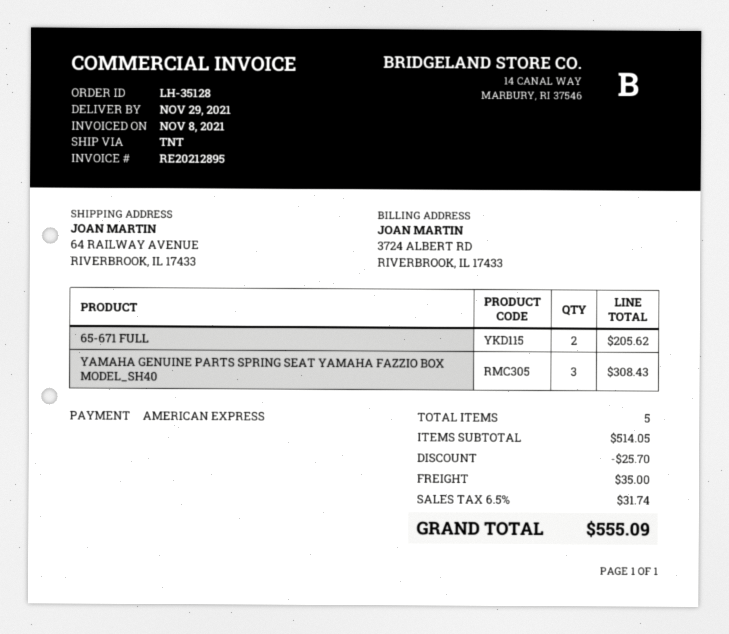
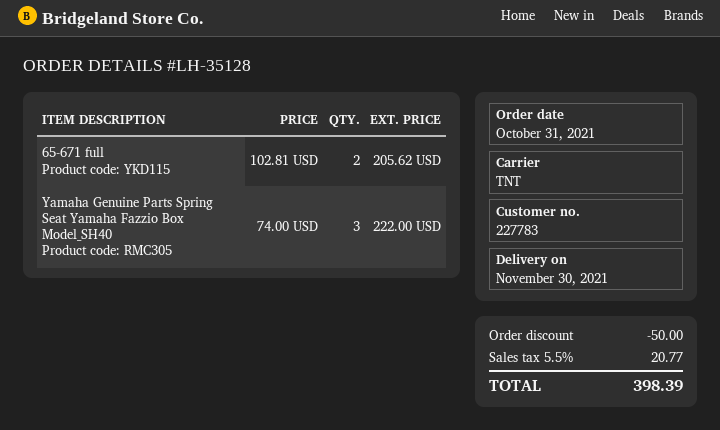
delivery date: 2021-11-29 -> 2021-11-30
YAMAHA GENUINE PARTS SPRING SEAT YAMAHA FAZZIO BOX MODEL_SH40: 3 for 308.43 -> 3 for 222.00
discount: 25.70 -> 50.00
shipping: 35.00 -> none
tax: 6.5% = 31.74 -> 5.5% = 20.77
total: 555.09 -> 398.39

